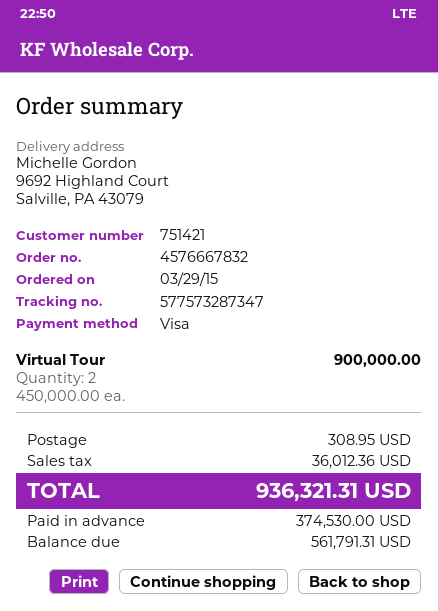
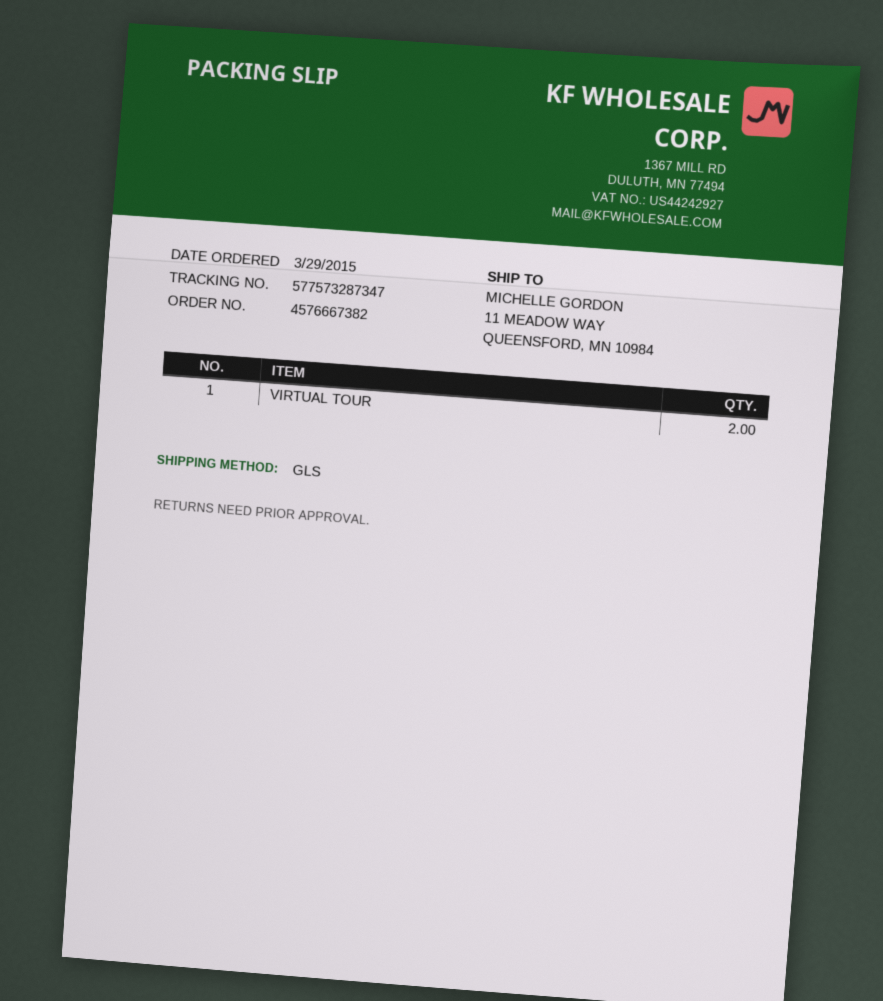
order number: 4576667832 -> 4576667382
ship to: 9692 Highland Court, Salville, PA 43079 -> 11 MEADOW WAY, QUEENSFORD, MN 10984

